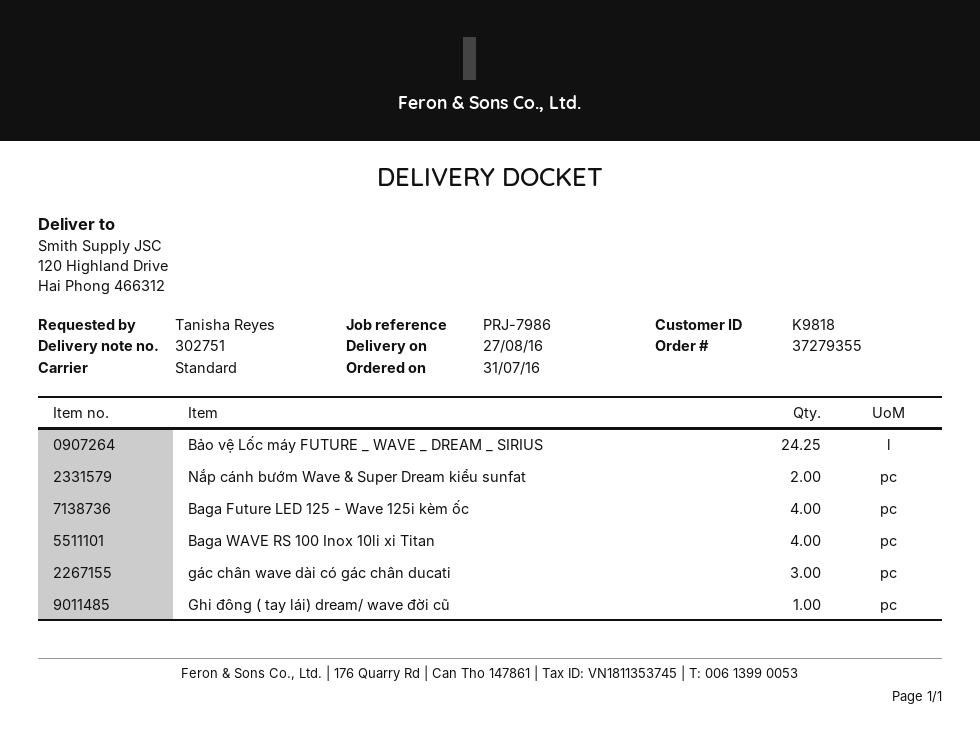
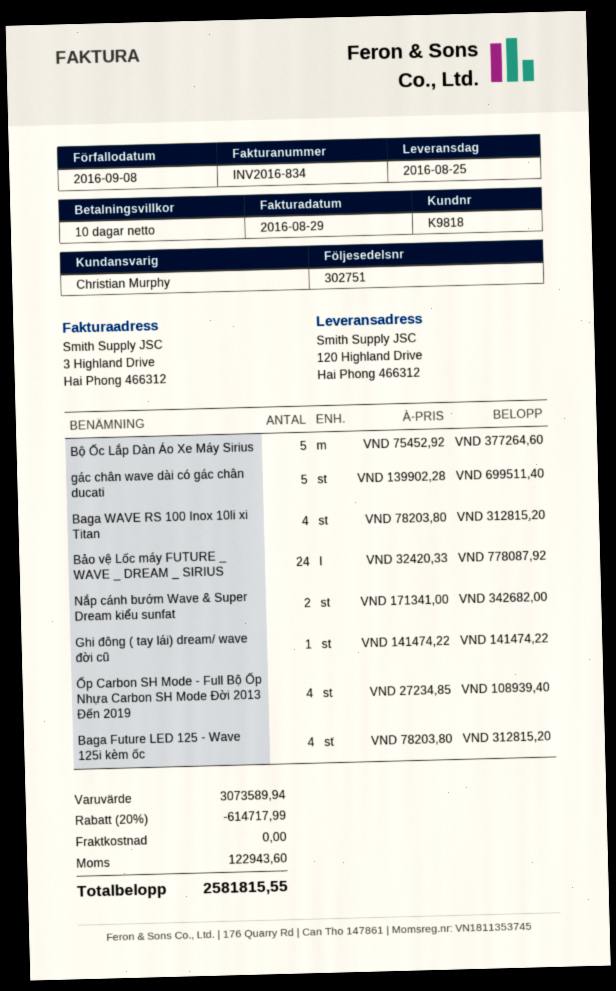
delivery date: 2016-08-27 -> 2016-08-25
Bảo vệ Lốc máy FUTURE _ WAVE _ DREAM _ SIRIUS: 24.25 -> 24
gác chân wave dài có gác chân ducati: 3 -> 5
Bộ Ốc Lắp Dàn Áo Xe Máy Sirius: none -> 5
Ốp Carbon SH Mode - Full Bộ Ốp Nhựa Carbon SH Mode Đời 2013 Đến 2019: none -> 4

